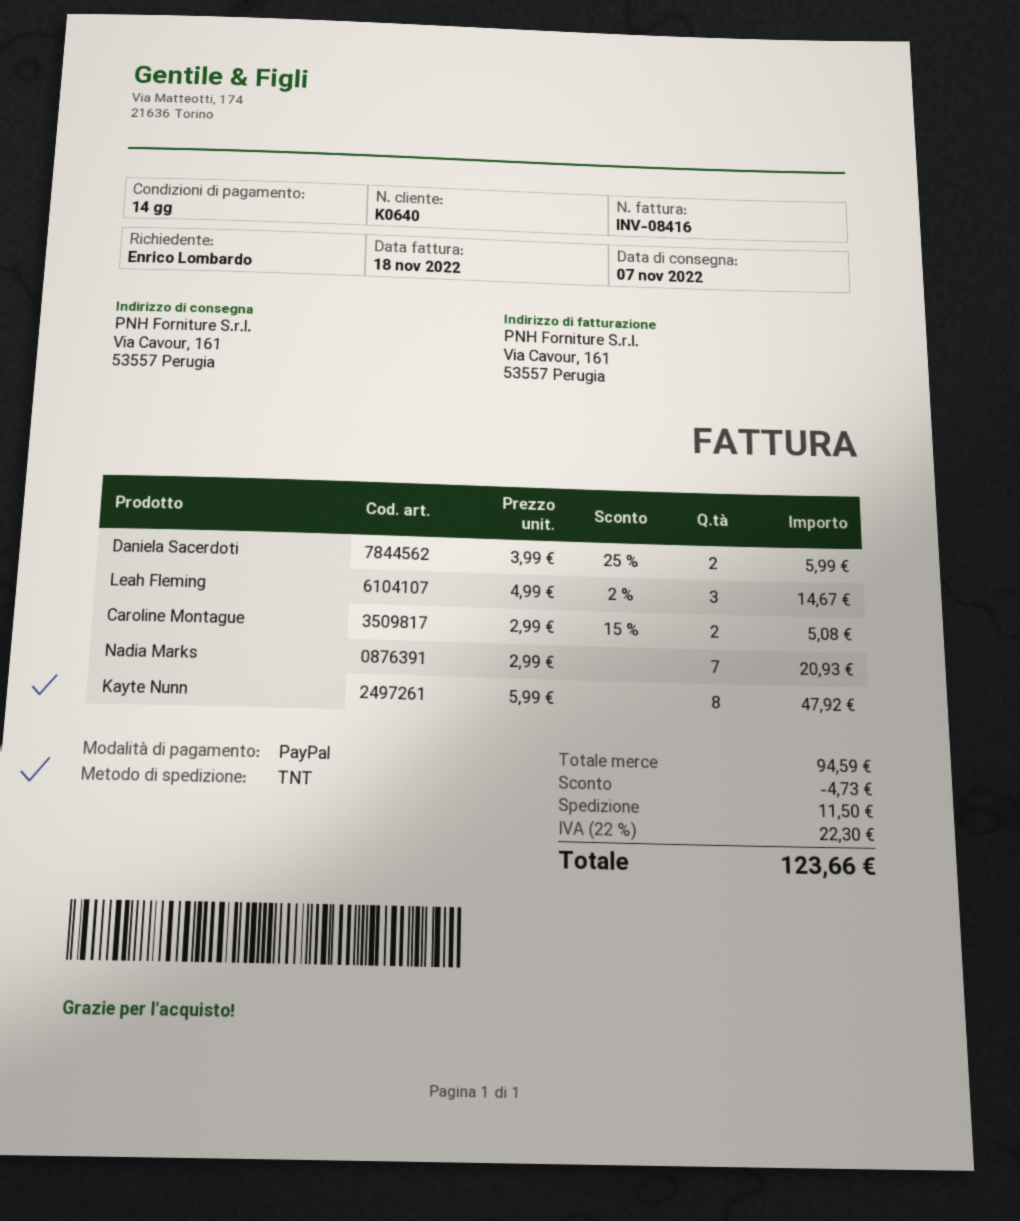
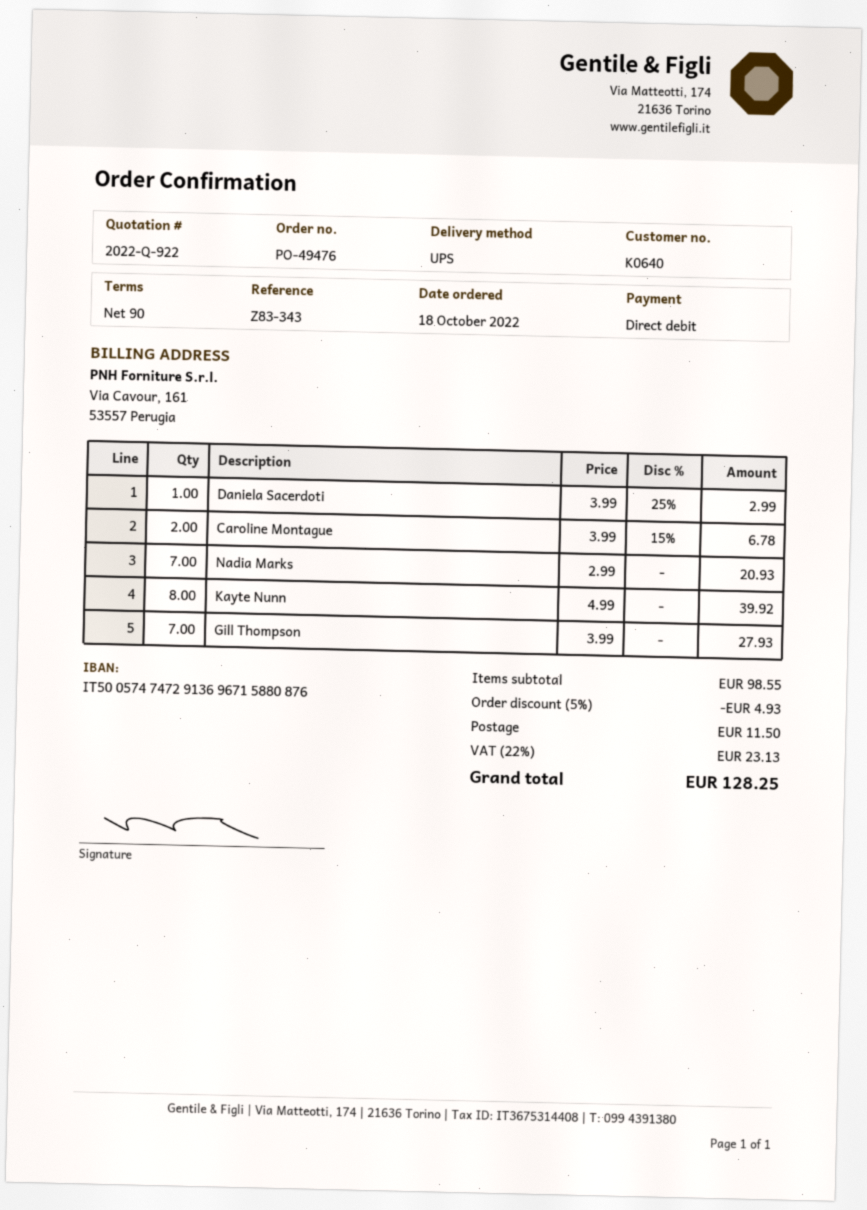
payment terms: 14 days -> 90 days
payment method: PayPal -> direct debit
shipping method: TNT -> UPS
Daniela Sacerdoti: 2 x 3.99 - 25% = 5.99 -> 1 x 3.99 - 25% = 2.99
Leah Fleming: 3 x 4.99 - 2% = 14.67 -> none
Caroline Montague: 2 x 2.99 - 15% = 5.08 -> 2 x 3.99 - 15% = 6.78
Kayte Nunn: 8 x 5.99 = 47.92 -> 8 x 4.99 = 39.92
Gill Thompson: none -> 7 x 3.99 = 27.93
subtotal: 94.59 -> 98.55
discount: 4.73 -> 4.93
tax: 22% = 22.30 -> 22% = 23.13
total: 123.66 -> 128.25

